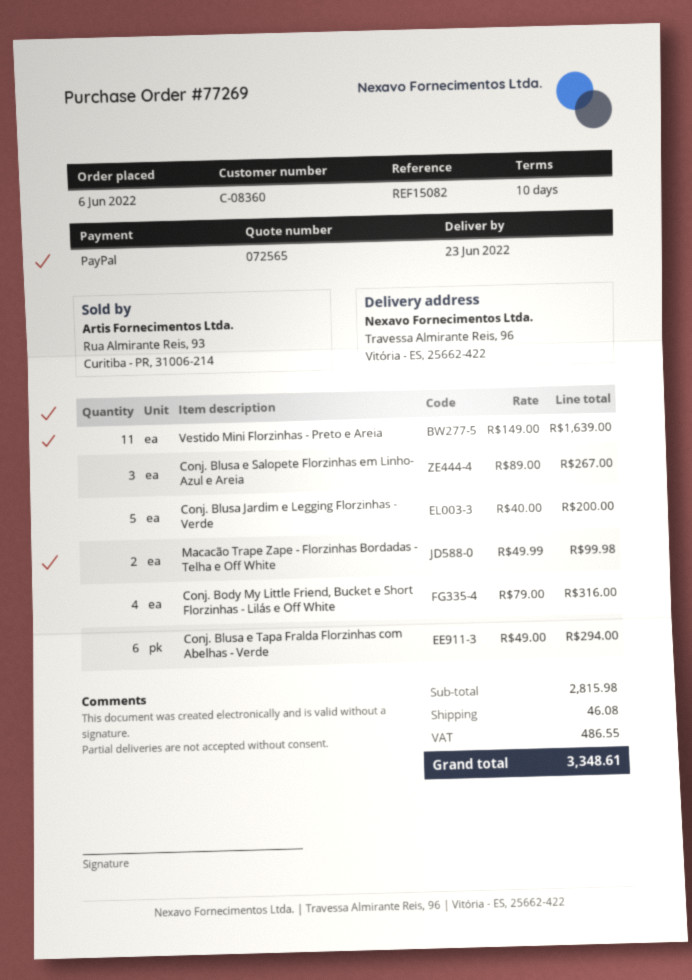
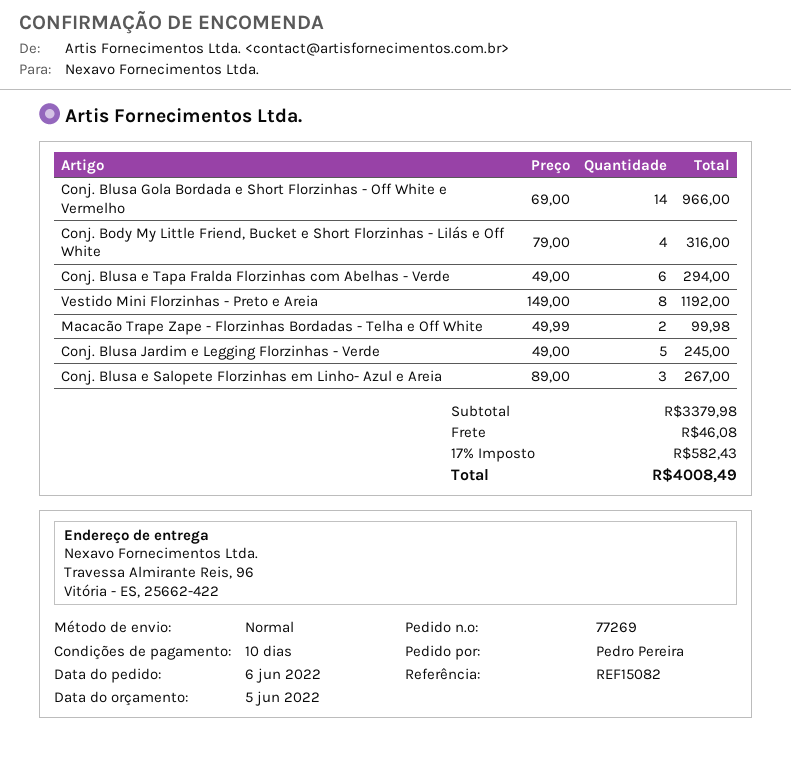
Vestido Mini Florzinhas - Preto e Areia: 11 x 149.00 = 1639.00 -> 8 x 149.00 = 1192.00
Conj. Blusa Jardim e Legging Florzinhas - Verde: 5 x 40.00 = 200.00 -> 5 x 49.00 = 245.00
Conj. Blusa Gola Bordada e Short Florzinhas - Off White e Vermelho: none -> 14 x 69.00 = 966.00
subtotal: 2815.98 -> 3379.98
tax: 486.55 -> 582.43
total: 3348.61 -> 4008.49

